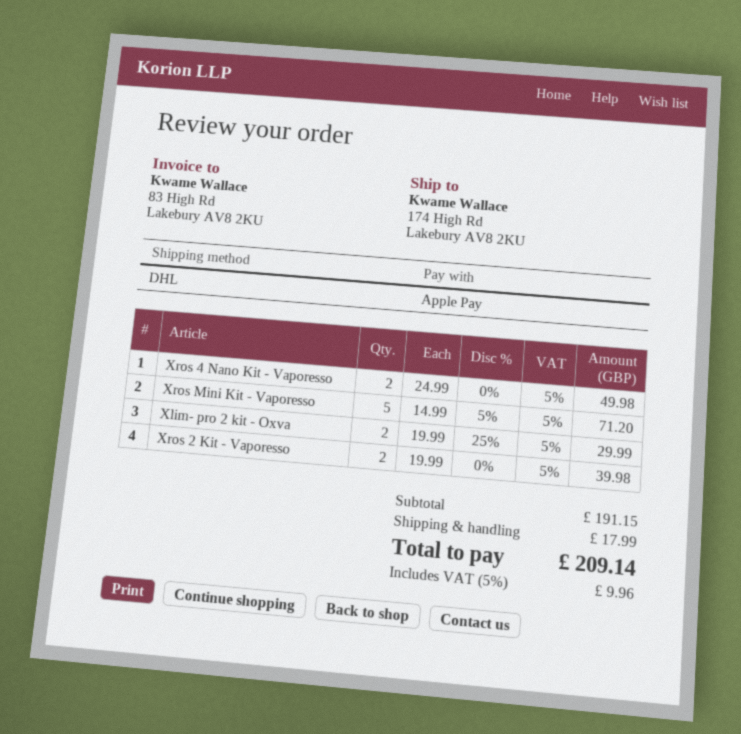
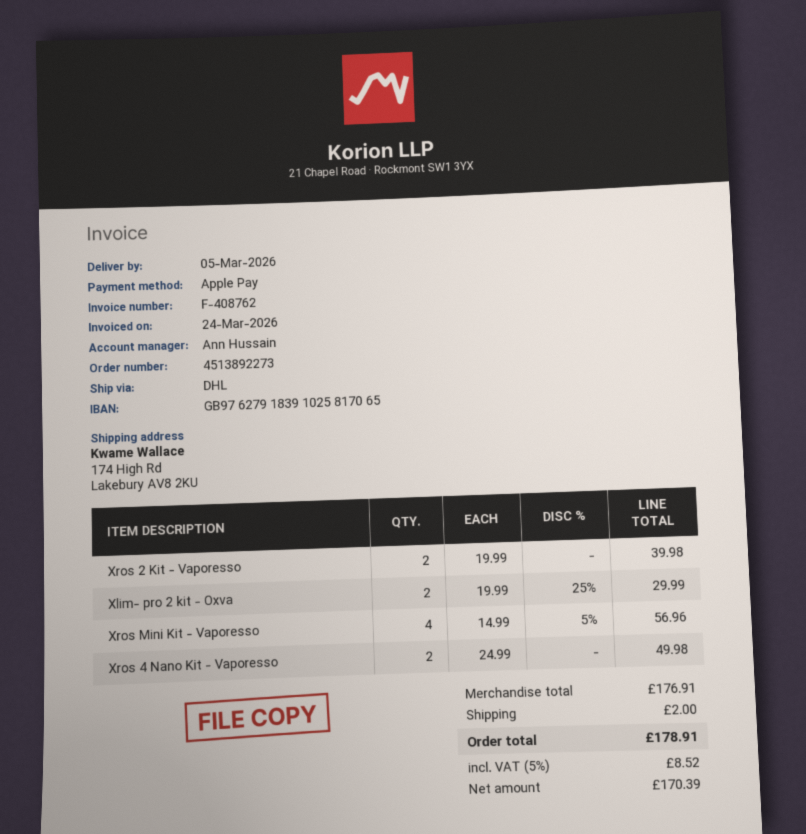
Xros Mini Kit - Vaporesso: 5 x 14.99 - 5% = 71.20 -> 4 x 14.99 - 5% = 56.96
subtotal: 191.15 -> 176.91
shipping: 17.99 -> 2.00
tax: 5% = 9.96 -> 5% = 8.52
total: 209.14 -> 178.91

